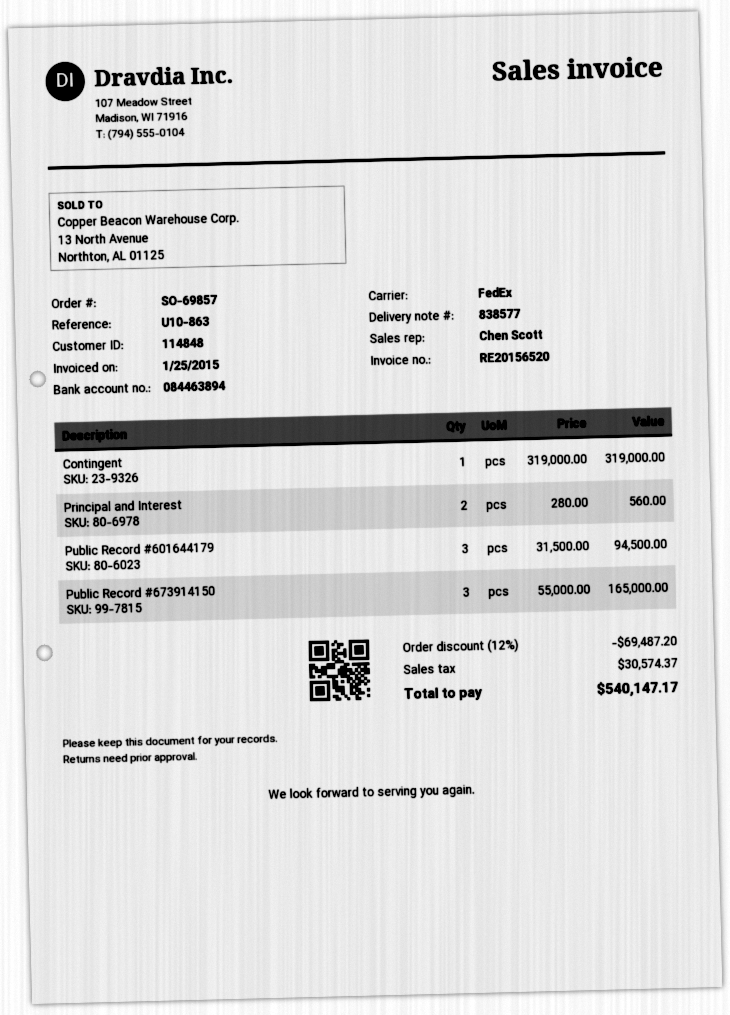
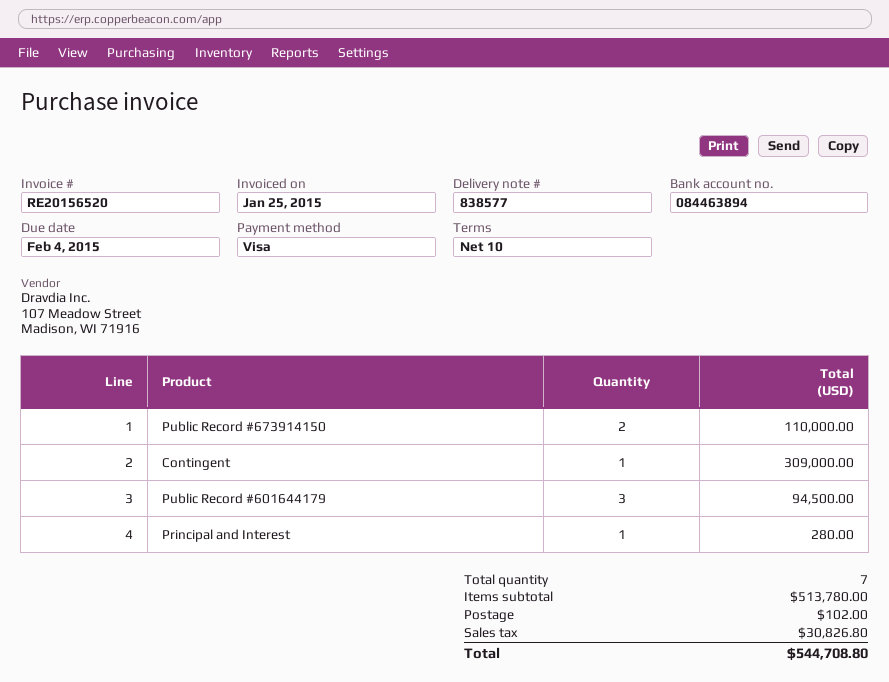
Contingent: 1 for 319000.00 -> 1 for 309000.00
Principal and Interest: 2 for 560.00 -> 1 for 280.00
Public Record #673914150: 3 for 165000.00 -> 2 for 110000.00
discount: 12% = 69487.20 -> none
shipping: none -> 102.00
tax: 30574.37 -> 30826.80
total: 540147.17 -> 544708.80

